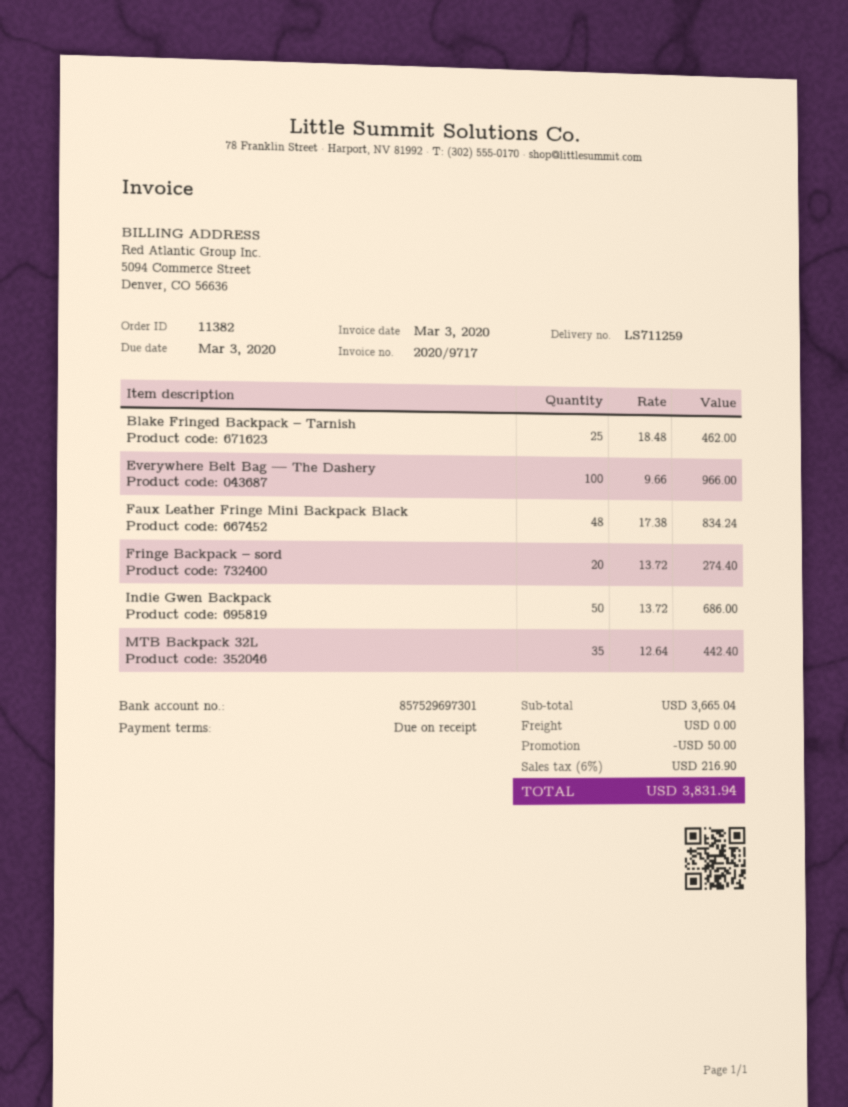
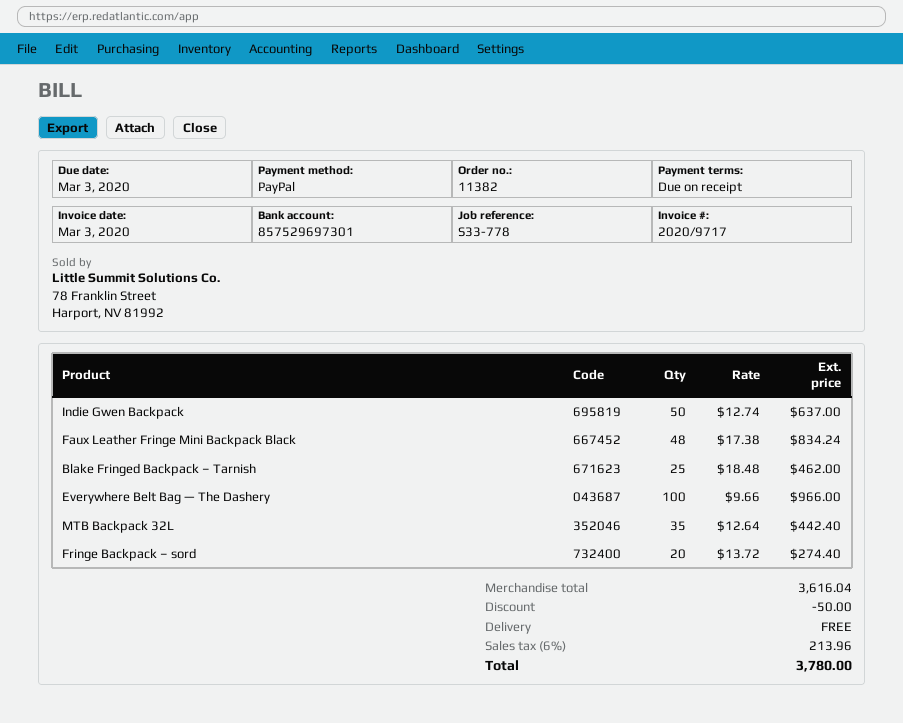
Indie Gwen Backpack: 50 x 13.72 = 686.00 -> 50 x 12.74 = 637.00
subtotal: 3665.04 -> 3616.04
tax: 6% = 216.90 -> 6% = 213.96
total: 3831.94 -> 3780.00

